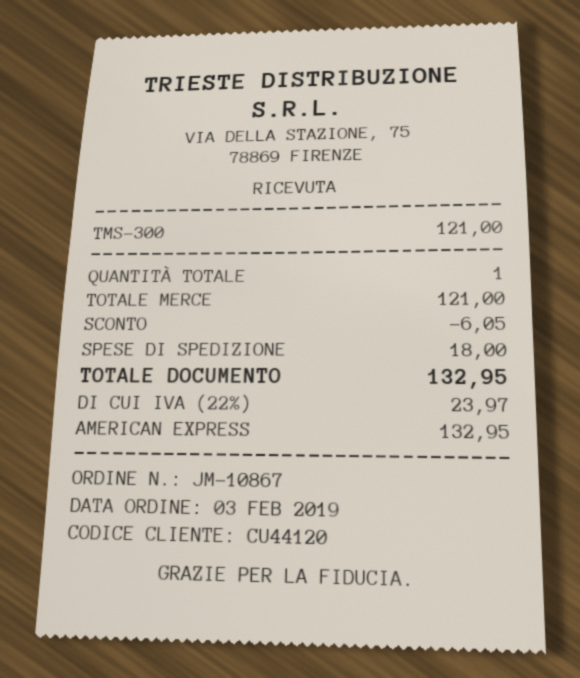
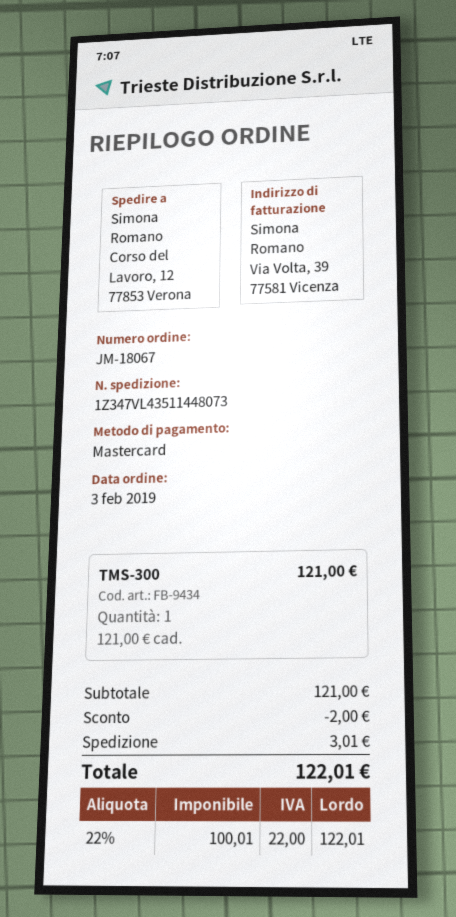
order number: JM-10867 -> JM-18067
payment method: American Express -> Mastercard
discount: 6.05 -> 2.00
shipping: 18.00 -> 3.01
tax: 22% = 23.97 -> 22% = 22.00
total: 132.95 -> 122.01

